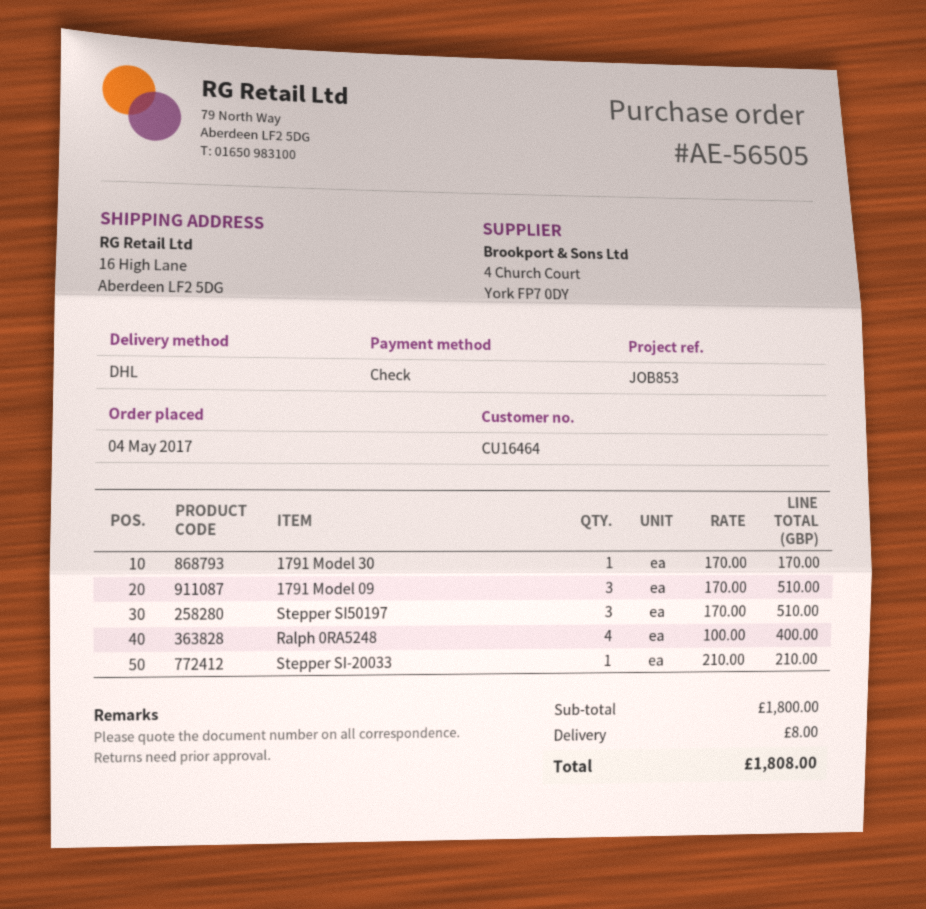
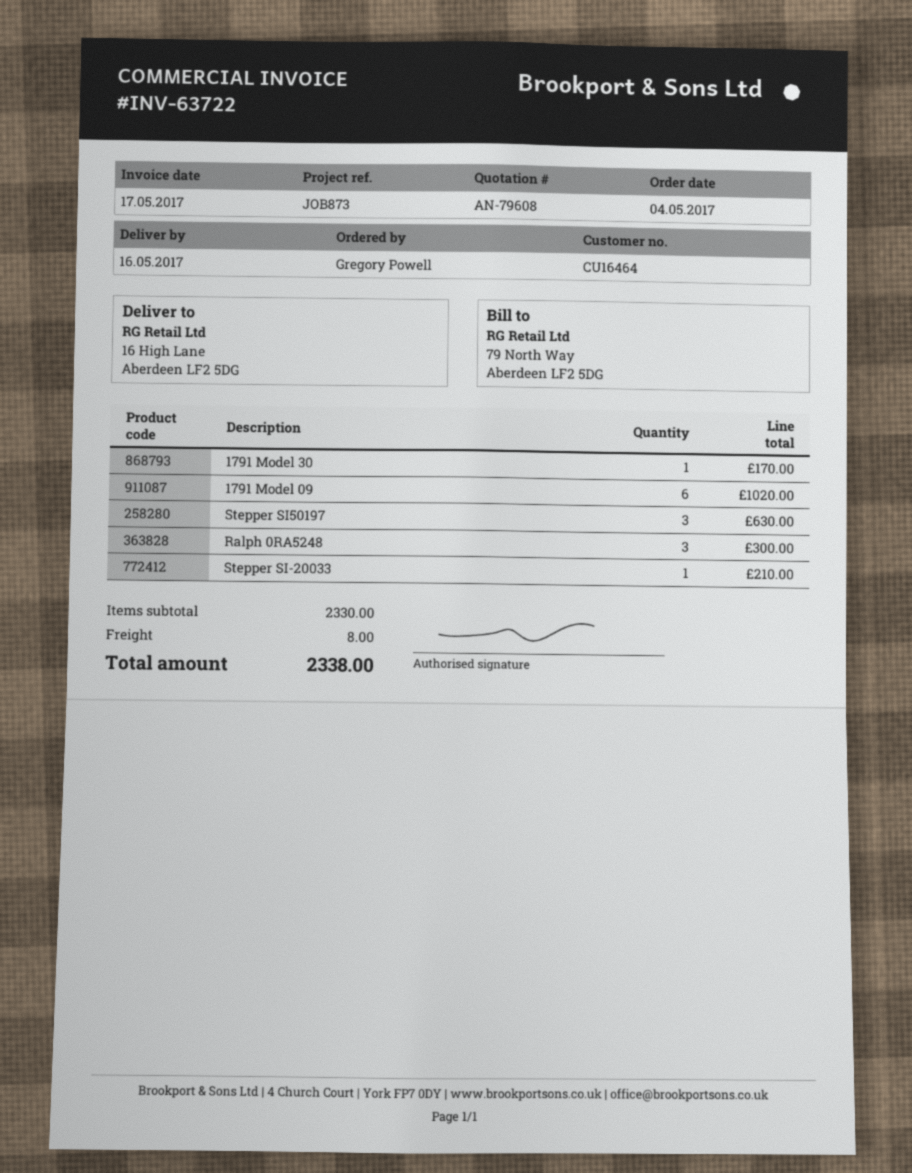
reference: JOB853 -> JOB873
1791 Model 09: 3 for 510.00 -> 6 for 1020.00
Stepper SI50197: 3 for 510.00 -> 3 for 630.00
Ralph 0RA5248: 4 for 400.00 -> 3 for 300.00
subtotal: 1800.00 -> 2330.00
total: 1808.00 -> 2338.00

